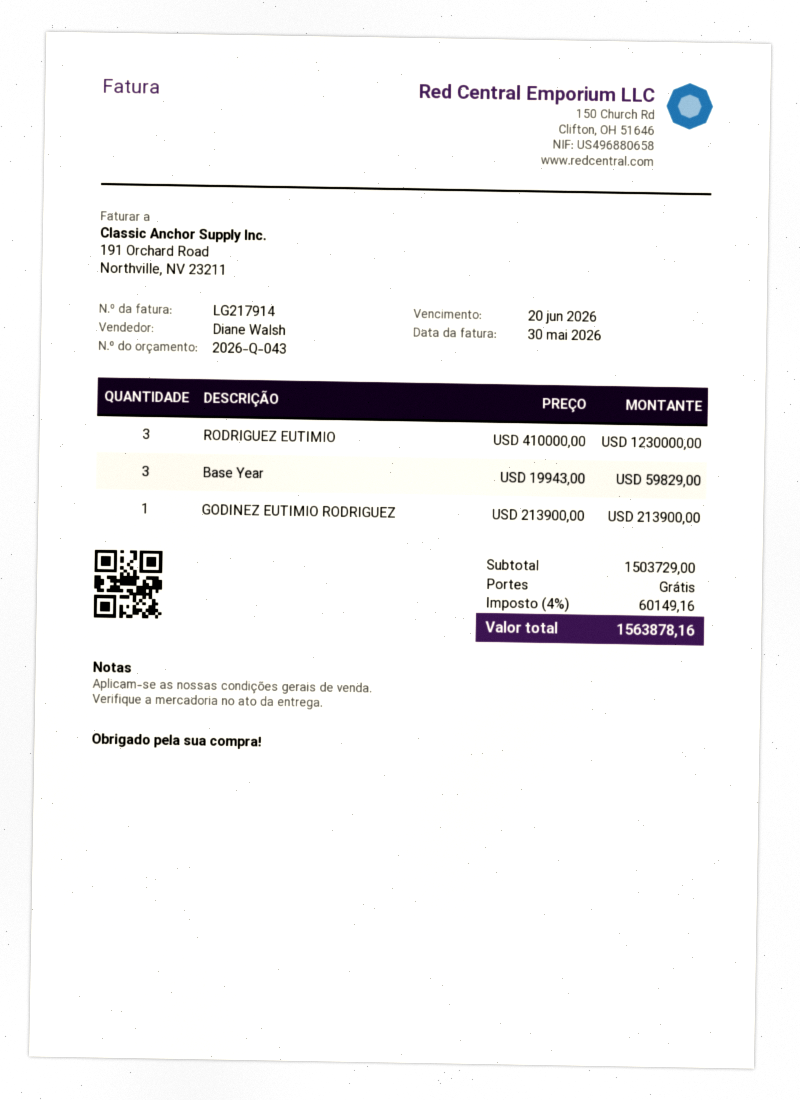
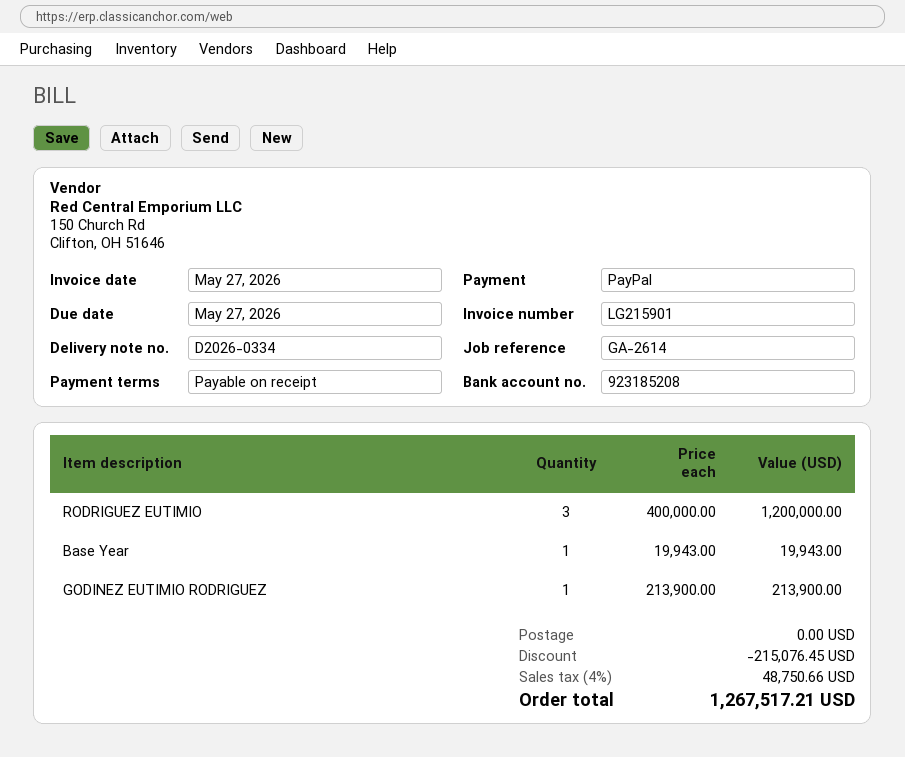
invoice number: LG217914 -> LG215901
invoice date: 2026-05-30 -> 2026-05-27
due date: 2026-06-20 -> 2026-05-27
RODRIGUEZ EUTIMIO: 3 x 410000.00 = 1230000.00 -> 3 x 400000.00 = 1200000.00
Base Year: 3 x 19943.00 = 59829.00 -> 1 x 19943.00 = 19943.00
discount: none -> 215076.45
tax: 4% = 60149.16 -> 4% = 48750.66
total: 1563878.16 -> 1267517.21

